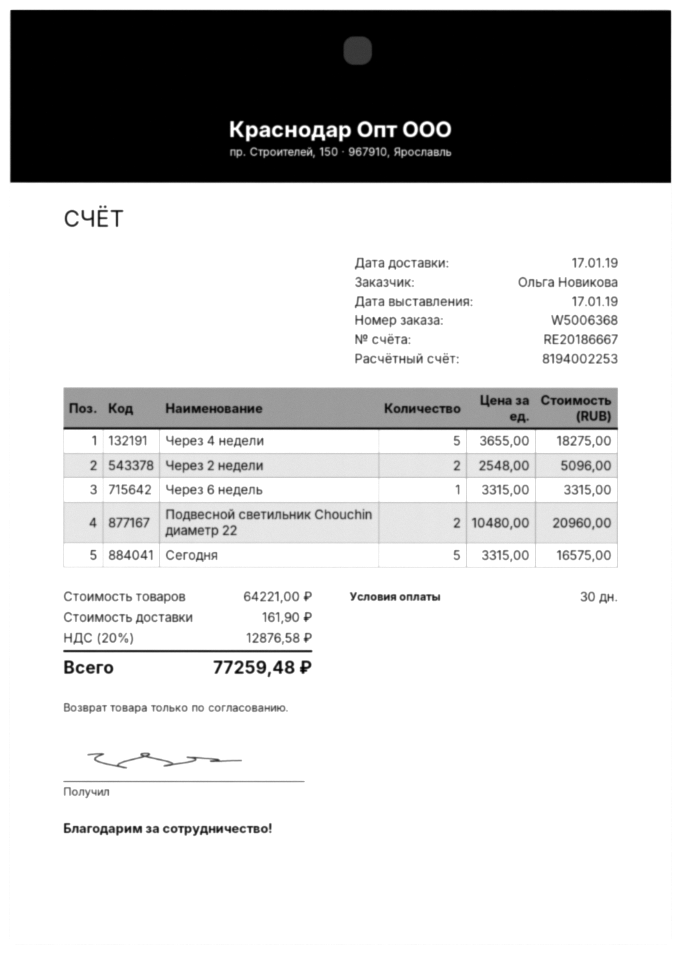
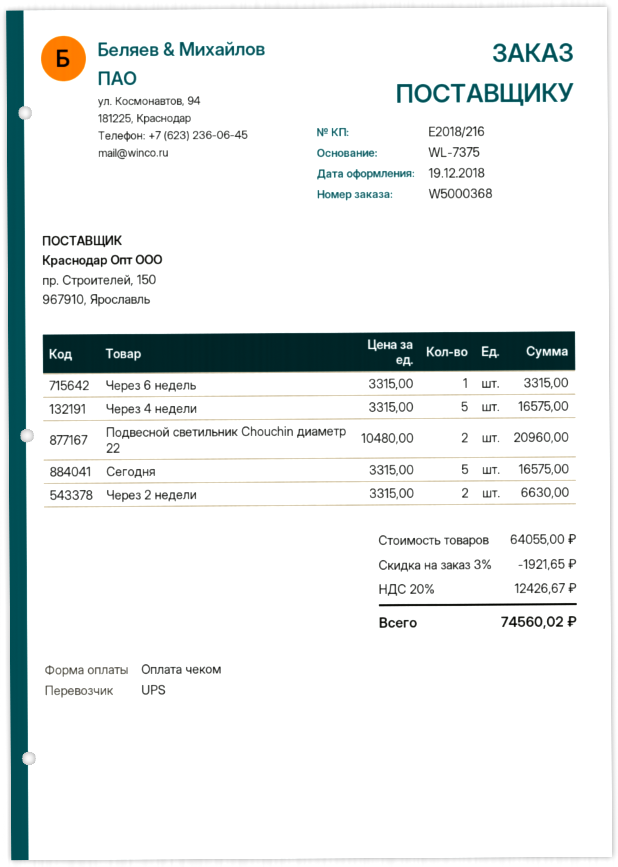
order number: W5006368 -> W5000368
Через 4 недели: 5 x 3655.00 = 18275.00 -> 5 x 3315.00 = 16575.00
Через 2 недели: 2 x 2548.00 = 5096.00 -> 2 x 3315.00 = 6630.00
subtotal: 64221.00 -> 64055.00
discount: none -> 3% = 1921.65
shipping: 161.90 -> none
tax: 20% = 12876.58 -> 20% = 12426.67
total: 77259.48 -> 74560.02

